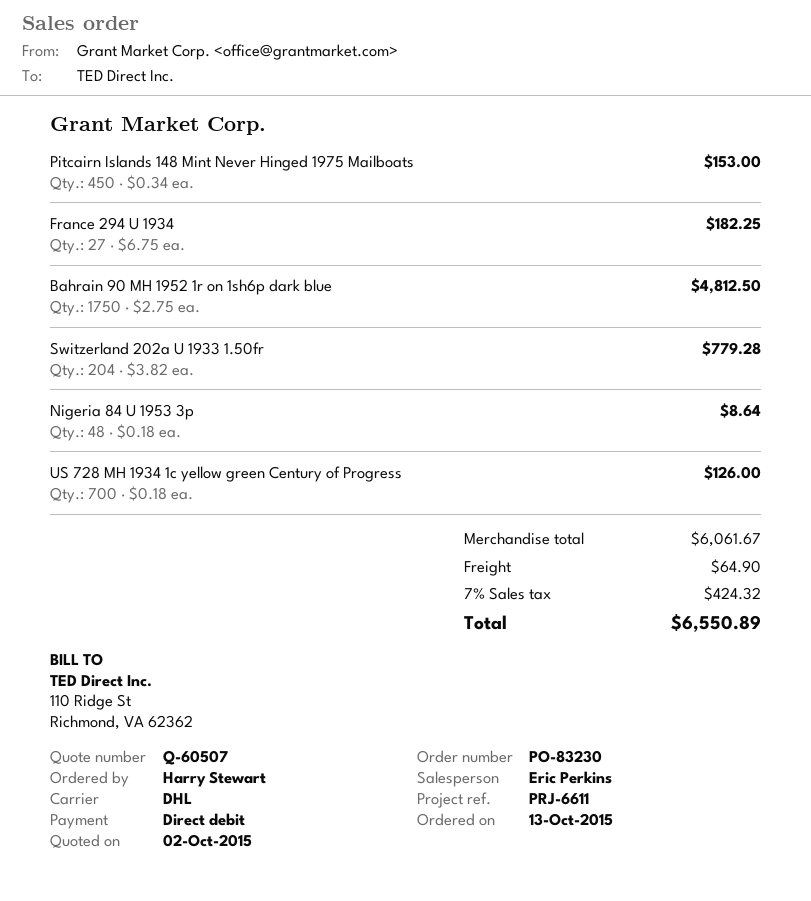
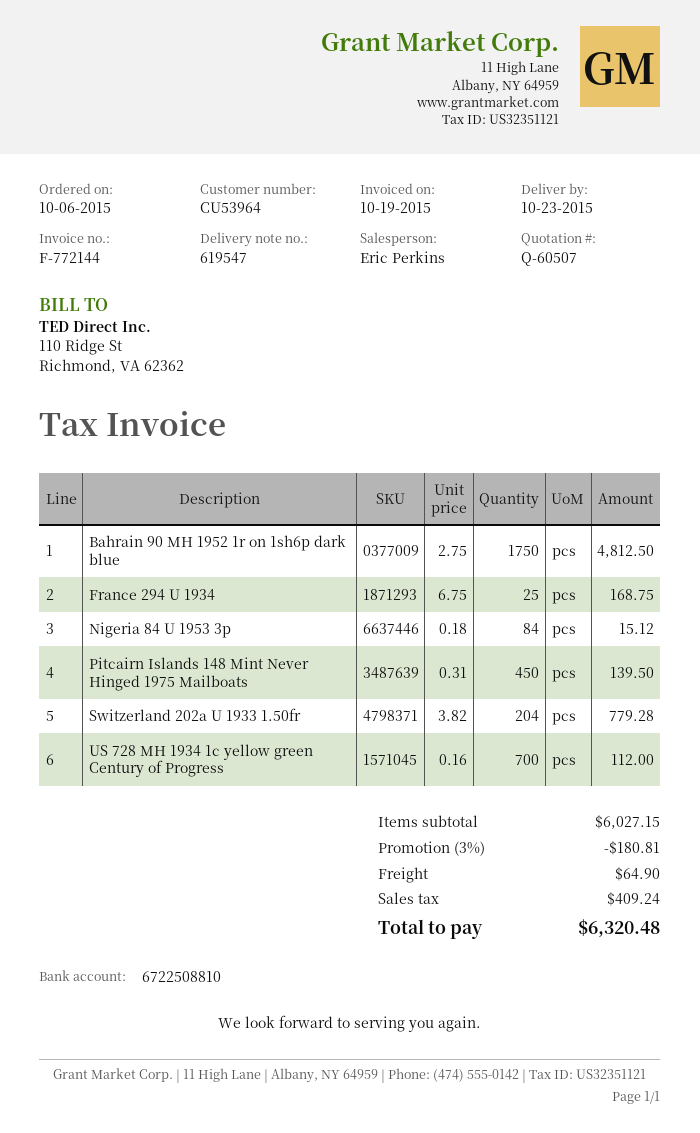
order date: 2015-10-13 -> 2015-10-06
Pitcairn Islands 148 Mint Never Hinged 1975 Mailboats: 450 x 0.34 = 153.00 -> 450 x 0.31 = 139.50
France 294 U 1934: 27 x 6.75 = 182.25 -> 25 x 6.75 = 168.75
Nigeria 84 U 1953 3p: 48 x 0.18 = 8.64 -> 84 x 0.18 = 15.12
US 728 MH 1934 1c yellow green Century of Progress: 700 x 0.18 = 126.00 -> 700 x 0.16 = 112.00
subtotal: 6061.67 -> 6027.15
discount: none -> 3% = 180.81
tax: 424.32 -> 409.24
total: 6550.89 -> 6320.48

